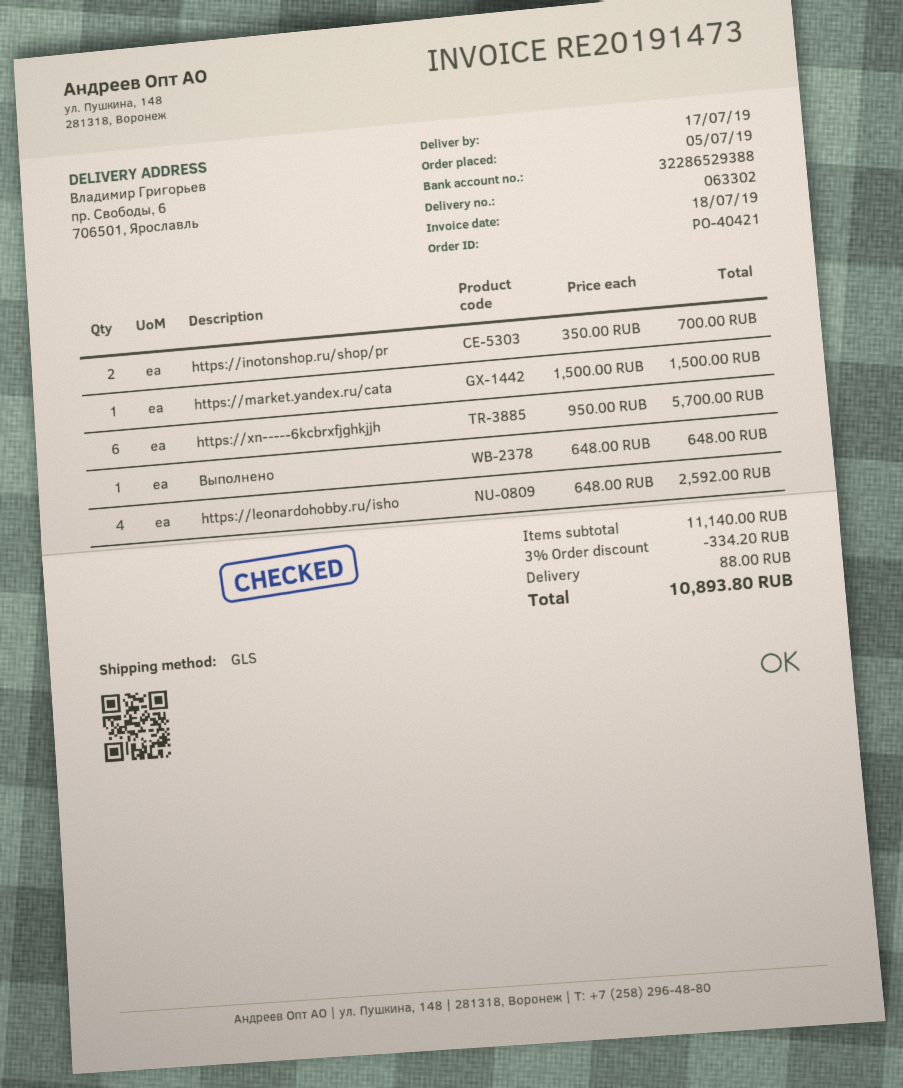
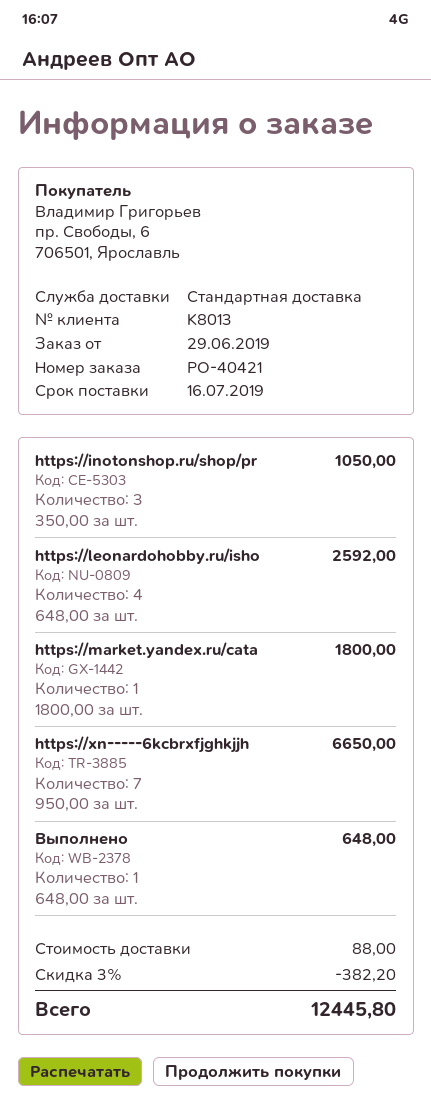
order date: 2019-07-05 -> 2019-06-29
delivery date: 2019-07-17 -> 2019-07-16
shipping method: GLS -> standard
https://inotonshop.ru/shop/pr: 2 x 350.00 = 700.00 -> 3 x 350.00 = 1050.00
https://market.yandex.ru/cata: 1 x 1500.00 = 1500.00 -> 1 x 1800.00 = 1800.00
https://xn-----6kcbrxfjghkjjh: 6 x 950.00 = 5700.00 -> 7 x 950.00 = 6650.00
discount: 3% = 334.20 -> 3% = 382.20
total: 10893.80 -> 12445.80

